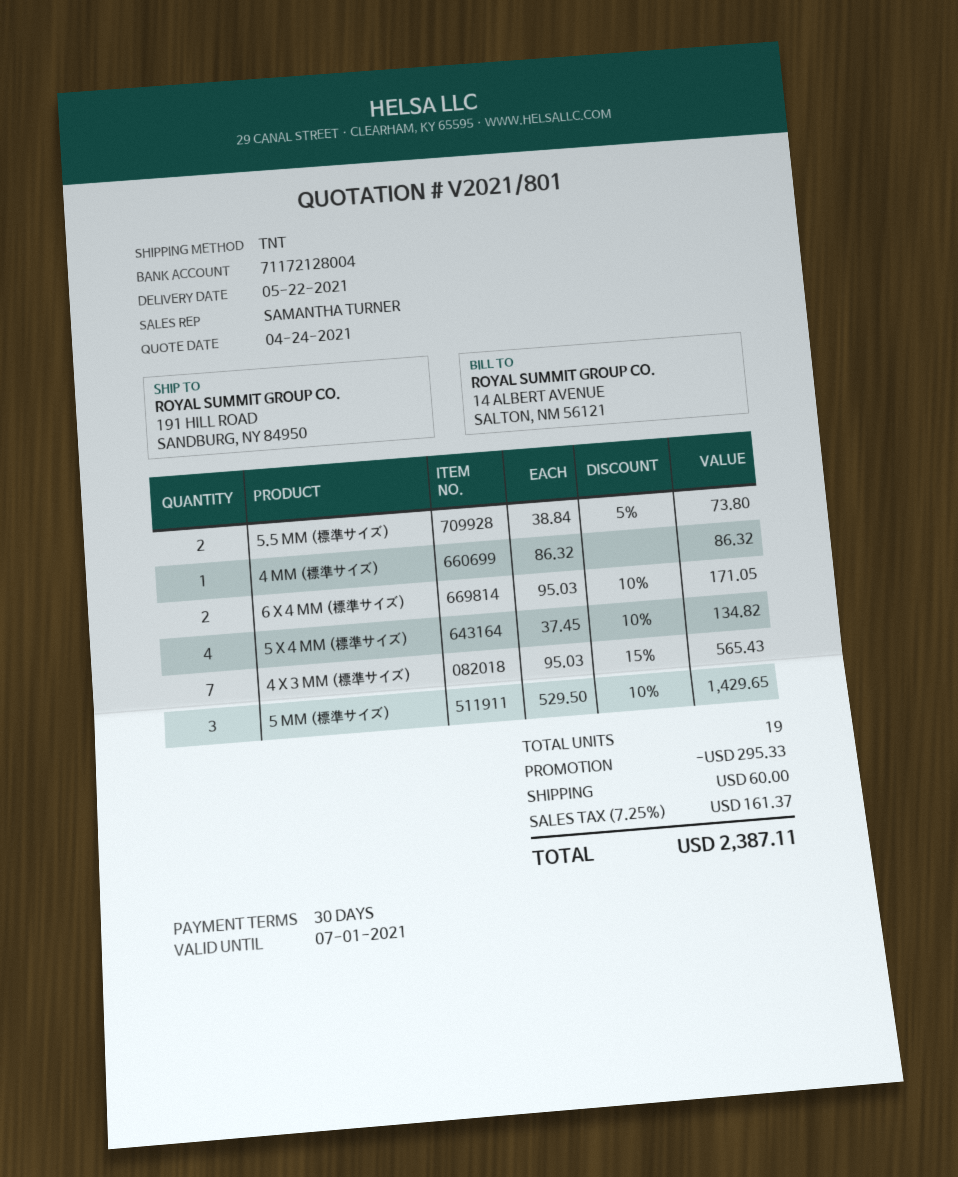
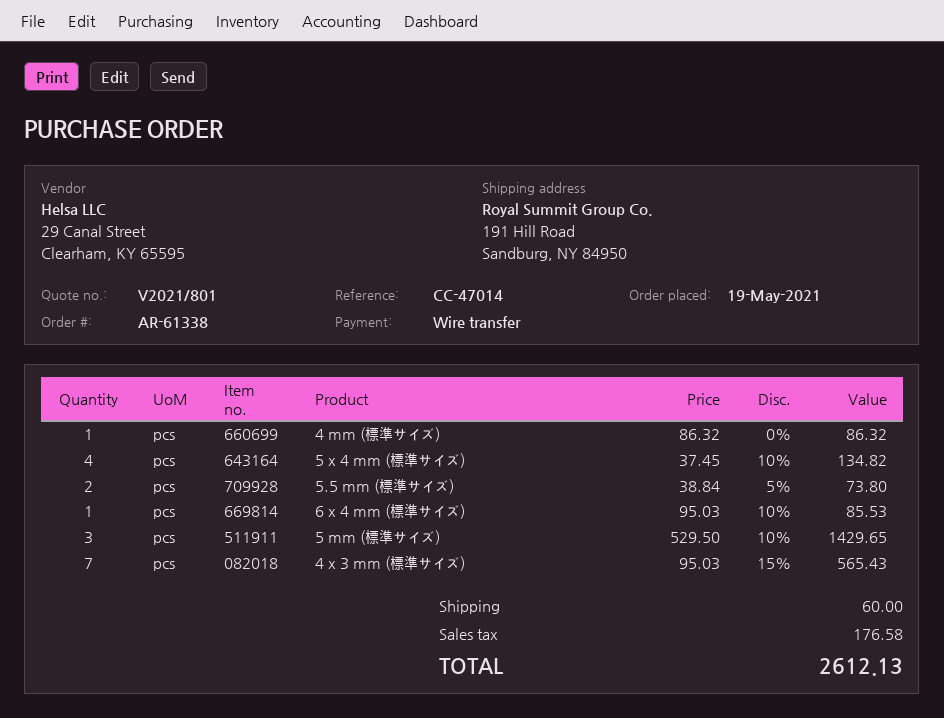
6 X 4 MM (標準サイズ): 2 x 95.03 - 10% = 171.05 -> 1 x 95.03 - 10% = 85.53
discount: 295.33 -> none
tax: 161.37 -> 176.58
total: 2387.11 -> 2612.13

